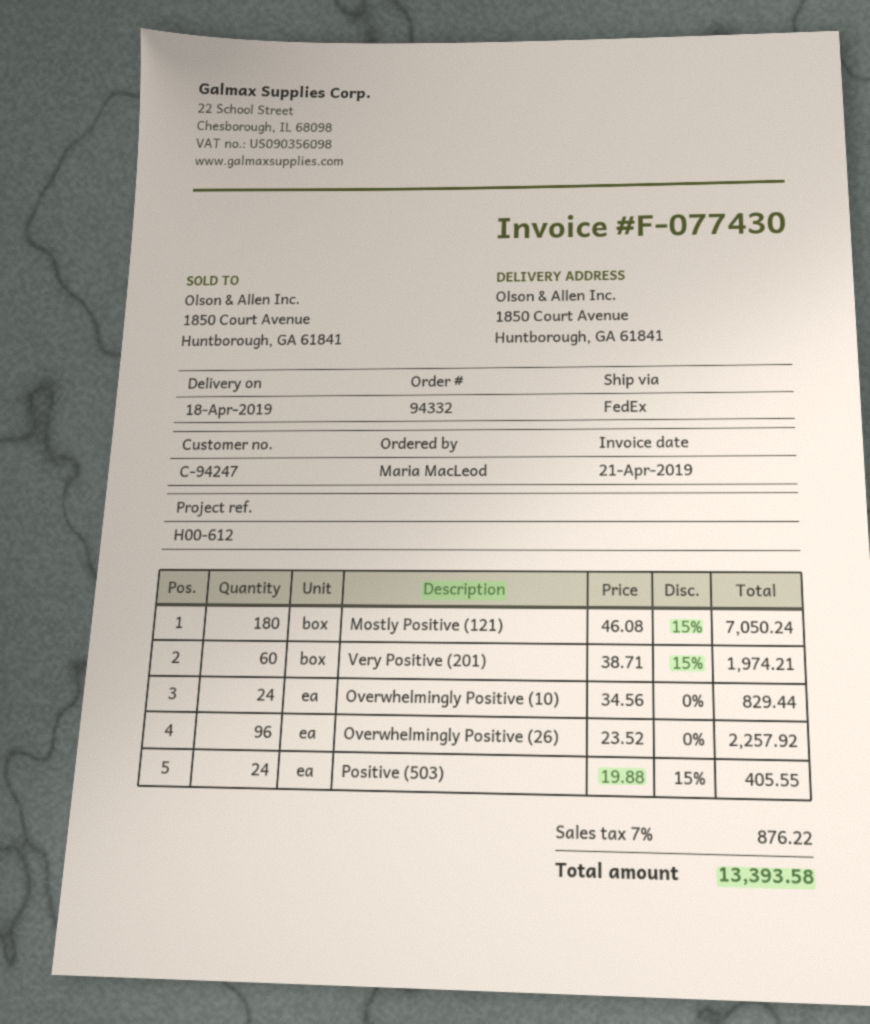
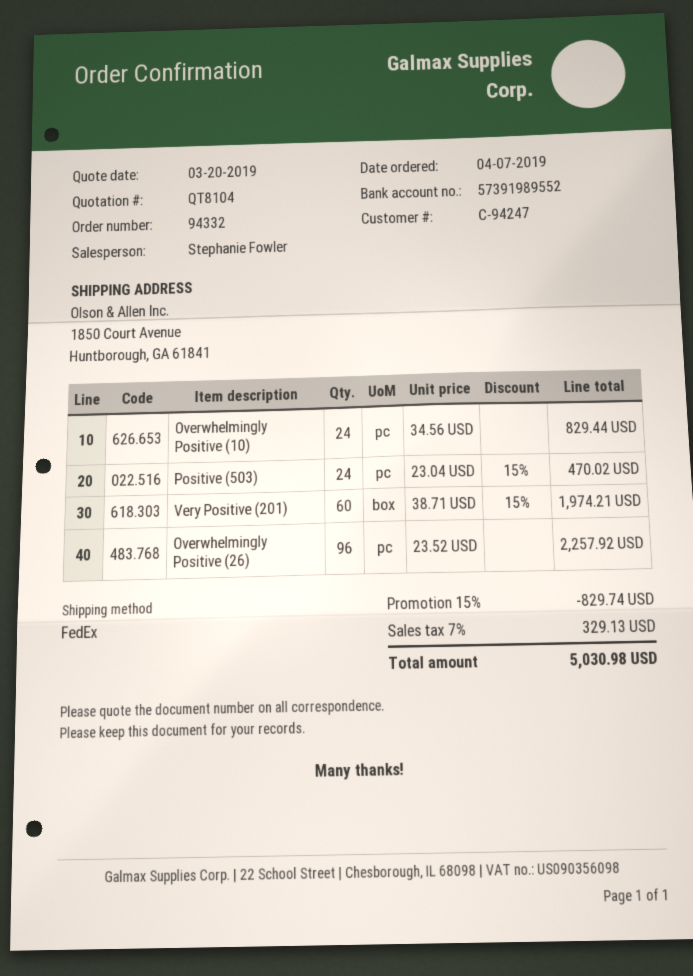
Mostly Positive (121): 180 x 46.08 - 15% = 7050.24 -> none
Positive (503): 24 x 19.88 - 15% = 405.55 -> 24 x 23.04 - 15% = 470.02
discount: none -> 15% = 829.74
tax: 7% = 876.22 -> 7% = 329.13
total: 13393.58 -> 5030.98

